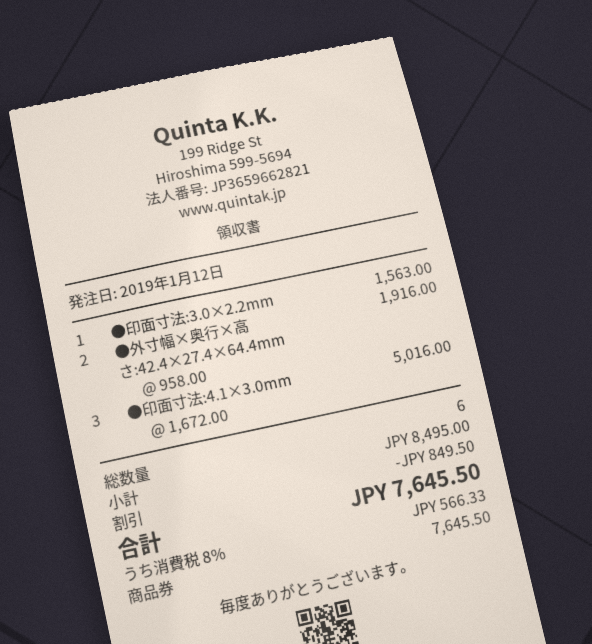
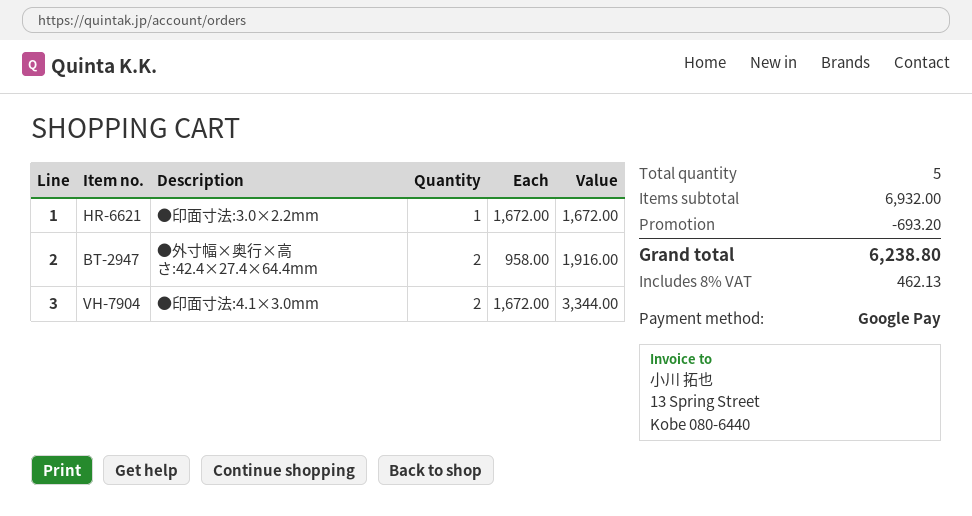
payment method: gift card -> Google Pay
●印面寸法:3.0×2.2mm: 1 x 1563.00 = 1563.00 -> 1 x 1672.00 = 1672.00
●印面寸法:4.1×3.0mm: 3 x 1672.00 = 5016.00 -> 2 x 1672.00 = 3344.00
total quantity: 6 -> 5
subtotal: 8495.00 -> 6932.00
discount: 849.50 -> 693.20
tax: 8% = 566.33 -> 8% = 462.13
total: 7645.50 -> 6238.80

